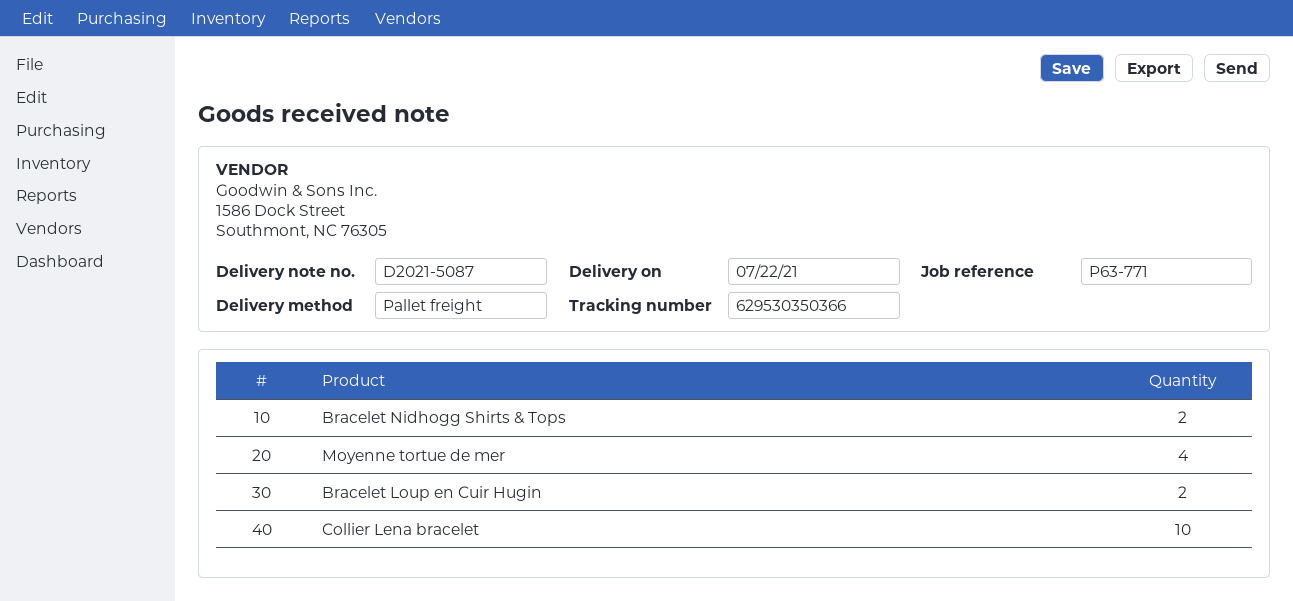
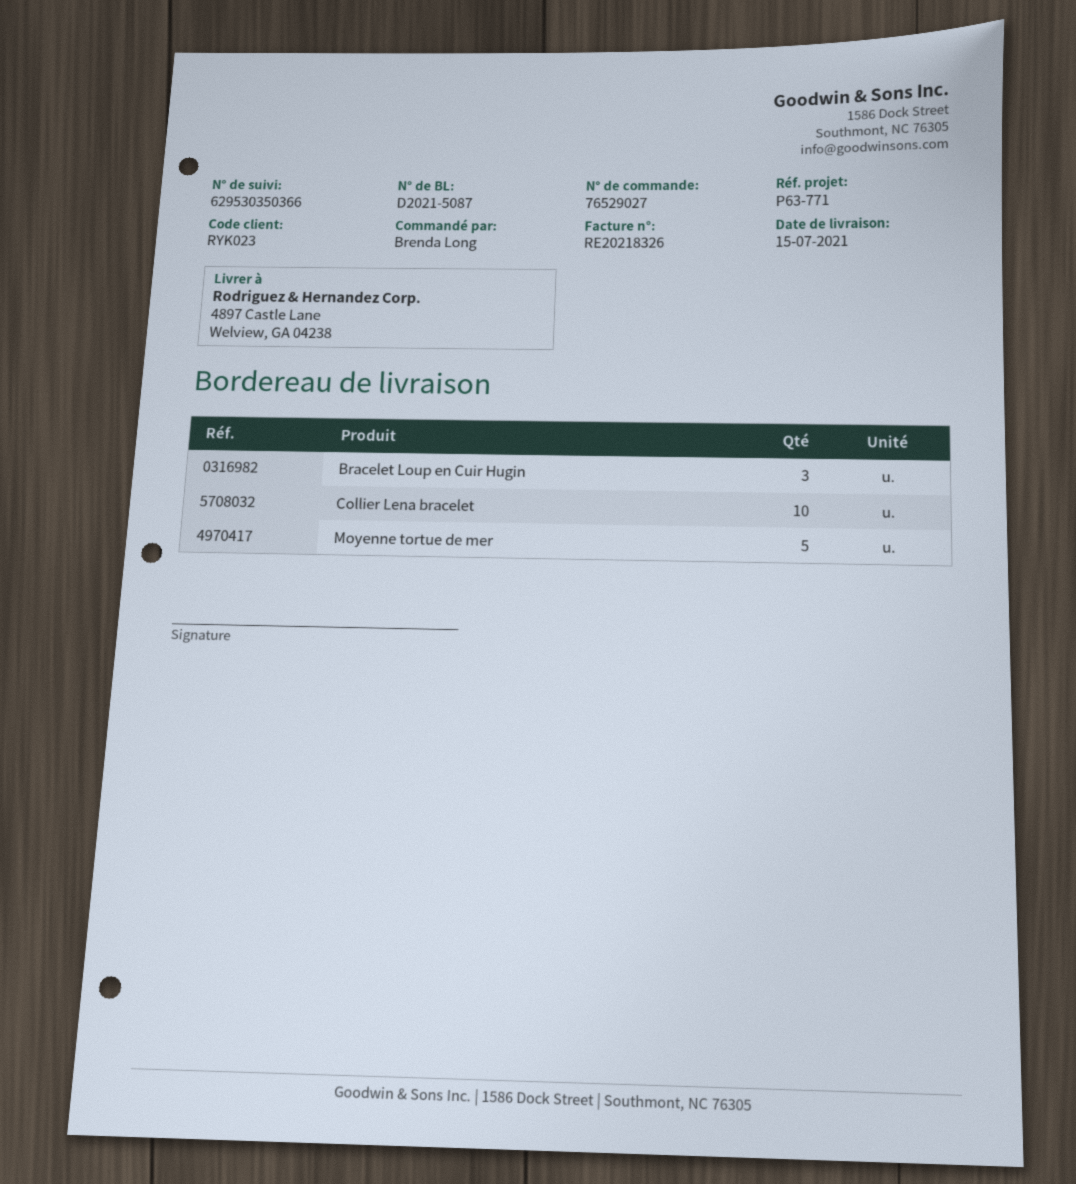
delivery date: 2021-07-22 -> 2021-07-15
Bracelet Nidhogg Shirts & Tops: 2 -> none
Moyenne tortue de mer: 4 -> 5
Bracelet Loup en Cuir Hugin: 2 -> 3

